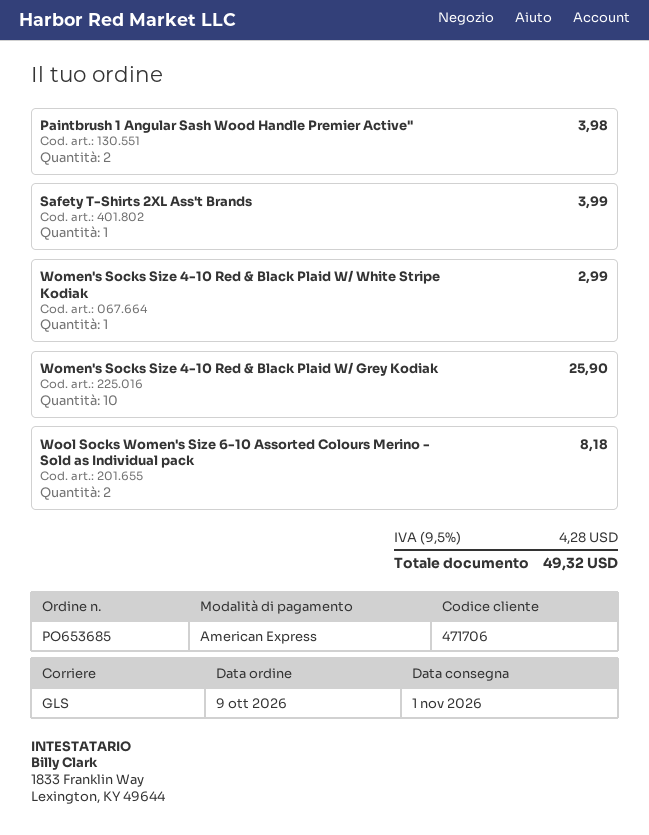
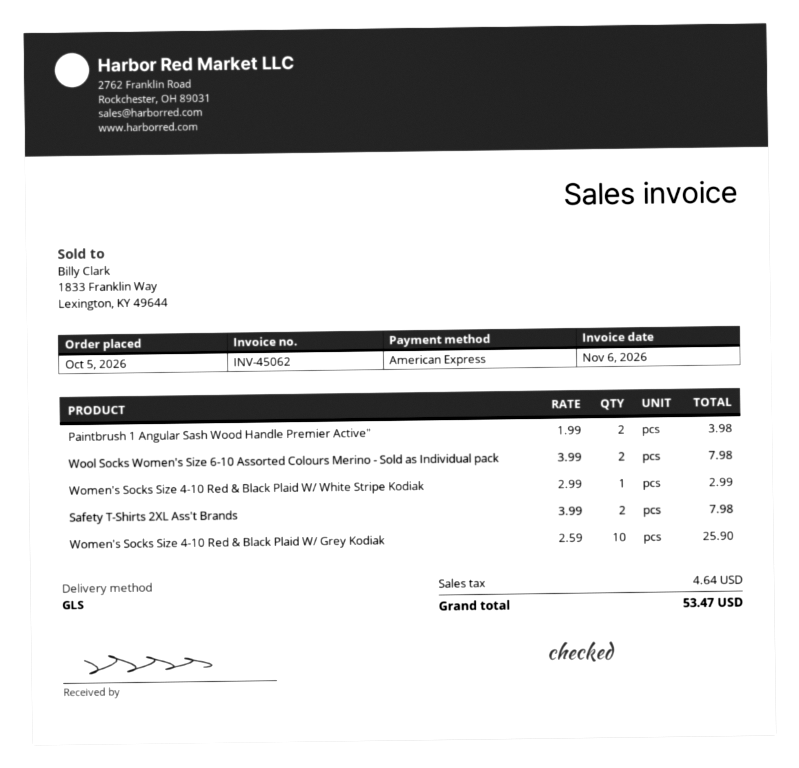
order date: 2026-10-09 -> 2026-10-05
Safety T-Shirts 2XL Ass't Brands: 1 for 3.99 -> 2 for 7.98
Wool Socks Women's Size 6-10 Assorted Colours Merino - Sold as Individual pack: 2 for 8.18 -> 2 for 7.98
tax: 4.28 -> 4.64
total: 49.32 -> 53.47

